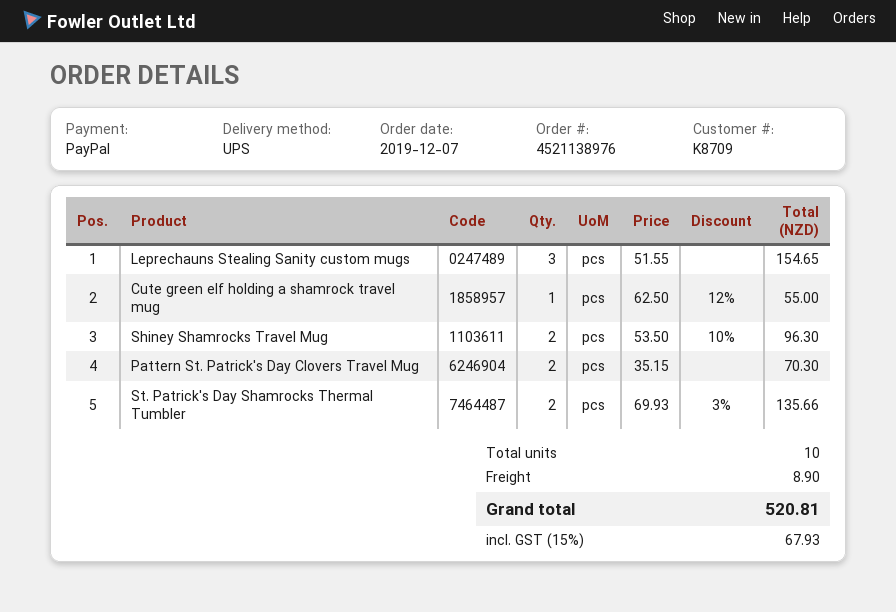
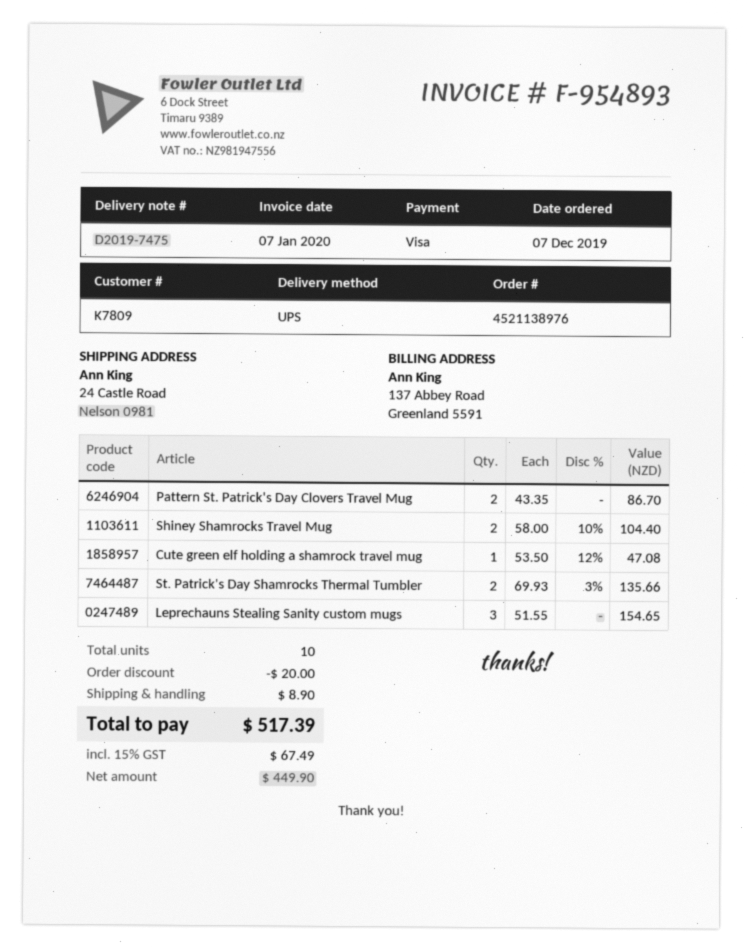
customer number: K8709 -> K7809
payment method: PayPal -> Visa
Cute green elf holding a shamrock travel mug: 1 x 62.50 - 12% = 55.00 -> 1 x 53.50 - 12% = 47.08
Shiney Shamrocks Travel Mug: 2 x 53.50 - 10% = 96.30 -> 2 x 58.00 - 10% = 104.40
Pattern St. Patrick's Day Clovers Travel Mug: 2 x 35.15 = 70.30 -> 2 x 43.35 = 86.70
discount: none -> 20.00
tax: 15% = 67.93 -> 15% = 67.49
total: 520.81 -> 517.39

